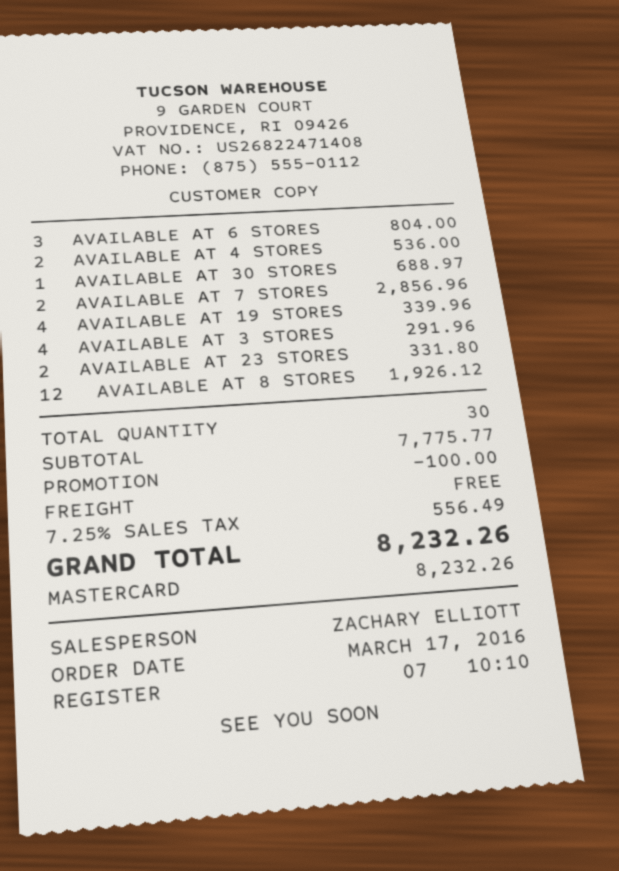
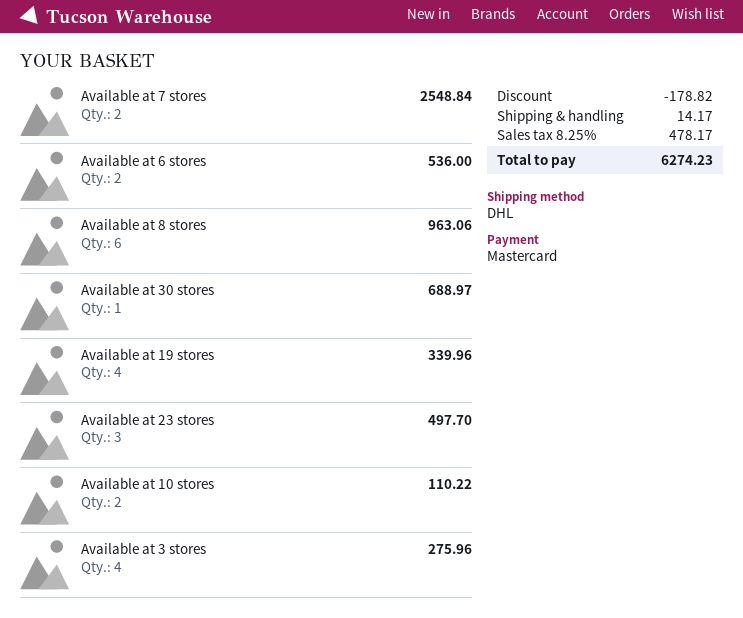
AVAILABLE AT 6 STORES: 3 for 804.00 -> 2 for 536.00
AVAILABLE AT 4 STORES: 2 for 536.00 -> none
AVAILABLE AT 7 STORES: 2 for 2856.96 -> 2 for 2548.84
AVAILABLE AT 3 STORES: 4 for 291.96 -> 4 for 275.96
AVAILABLE AT 23 STORES: 2 for 331.80 -> 3 for 497.70
AVAILABLE AT 8 STORES: 12 for 1926.12 -> 6 for 963.06
Available at 10 stores: none -> 2 for 110.22
discount: 100.00 -> 178.82
shipping: 0.00 -> 14.17
tax: 7.25% = 556.49 -> 8.25% = 478.17
total: 8232.26 -> 6274.23

